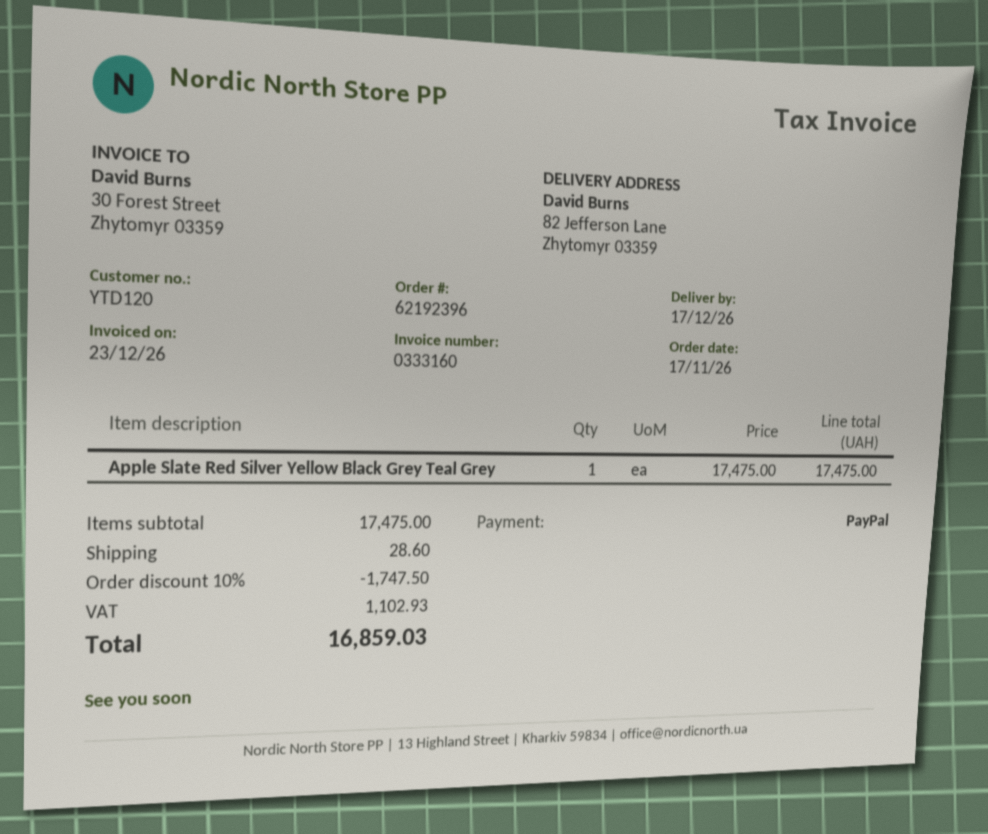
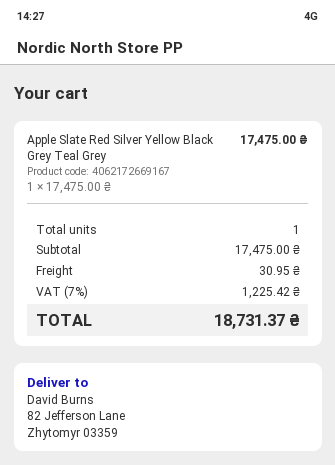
discount: 10% = 1747.50 -> none
shipping: 28.60 -> 30.95
tax: 1102.93 -> 1225.42
total: 16859.03 -> 18731.37

